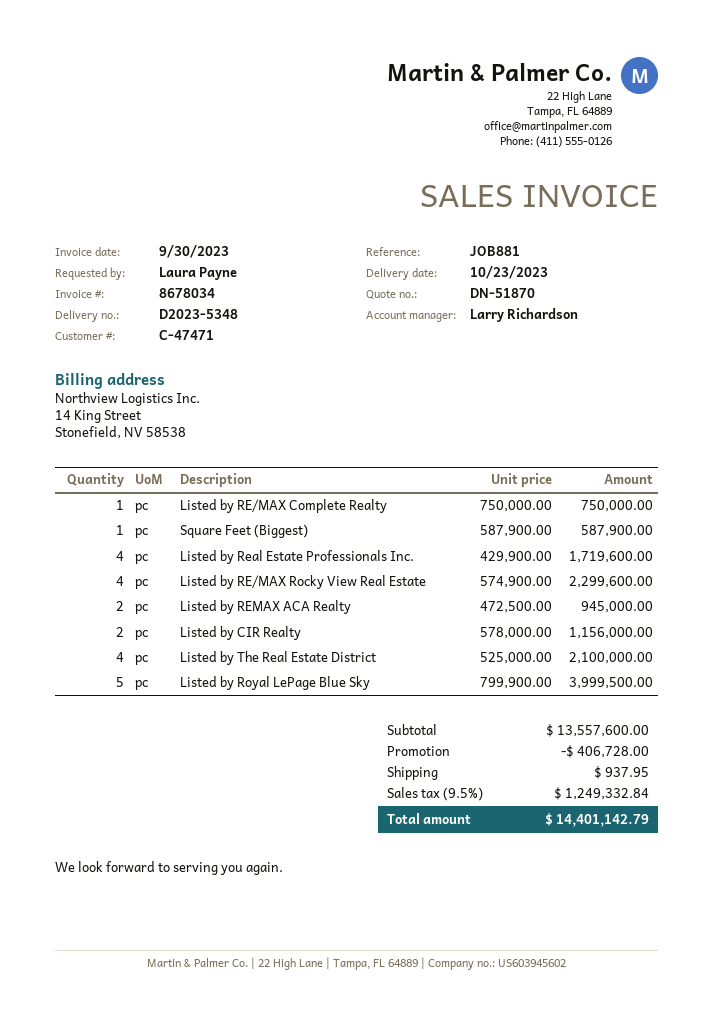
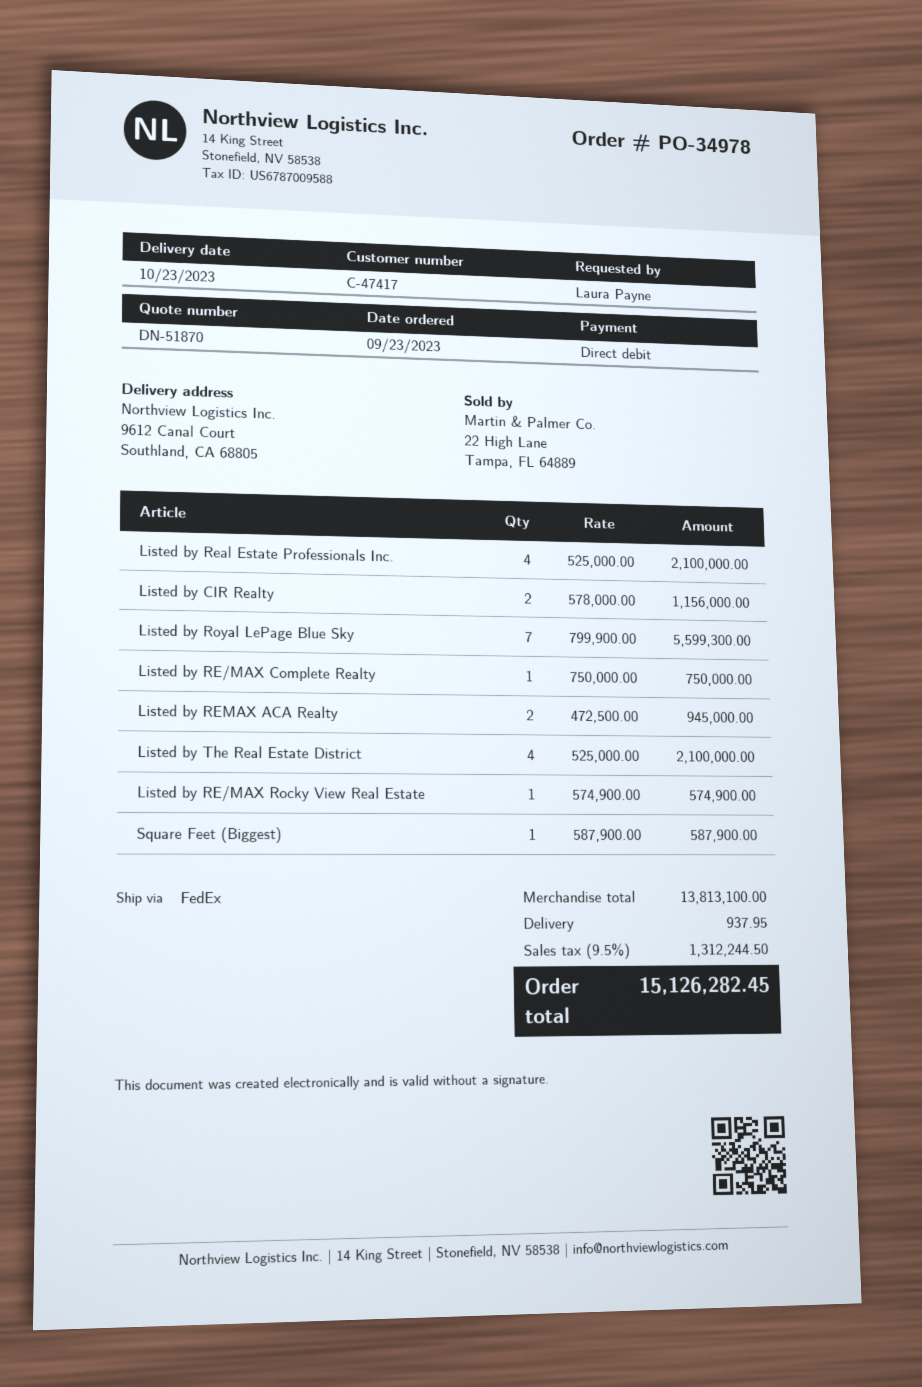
customer number: C-47471 -> C-47417
Listed by Real Estate Professionals Inc.: 4 x 429900.00 = 1719600.00 -> 4 x 525000.00 = 2100000.00
Listed by RE/MAX Rocky View Real Estate: 4 x 574900.00 = 2299600.00 -> 1 x 574900.00 = 574900.00
Listed by Royal LePage Blue Sky: 5 x 799900.00 = 3999500.00 -> 7 x 799900.00 = 5599300.00
subtotal: 13557600.00 -> 13813100.00
discount: 406728.00 -> none
tax: 9.5% = 1249332.84 -> 9.5% = 1312244.50
total: 14401142.79 -> 15126282.45

